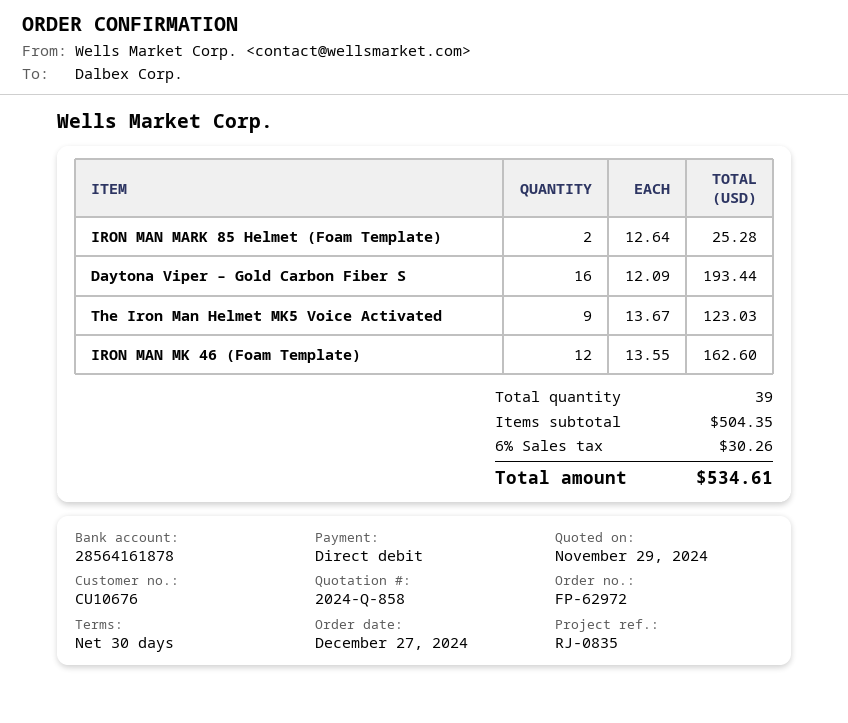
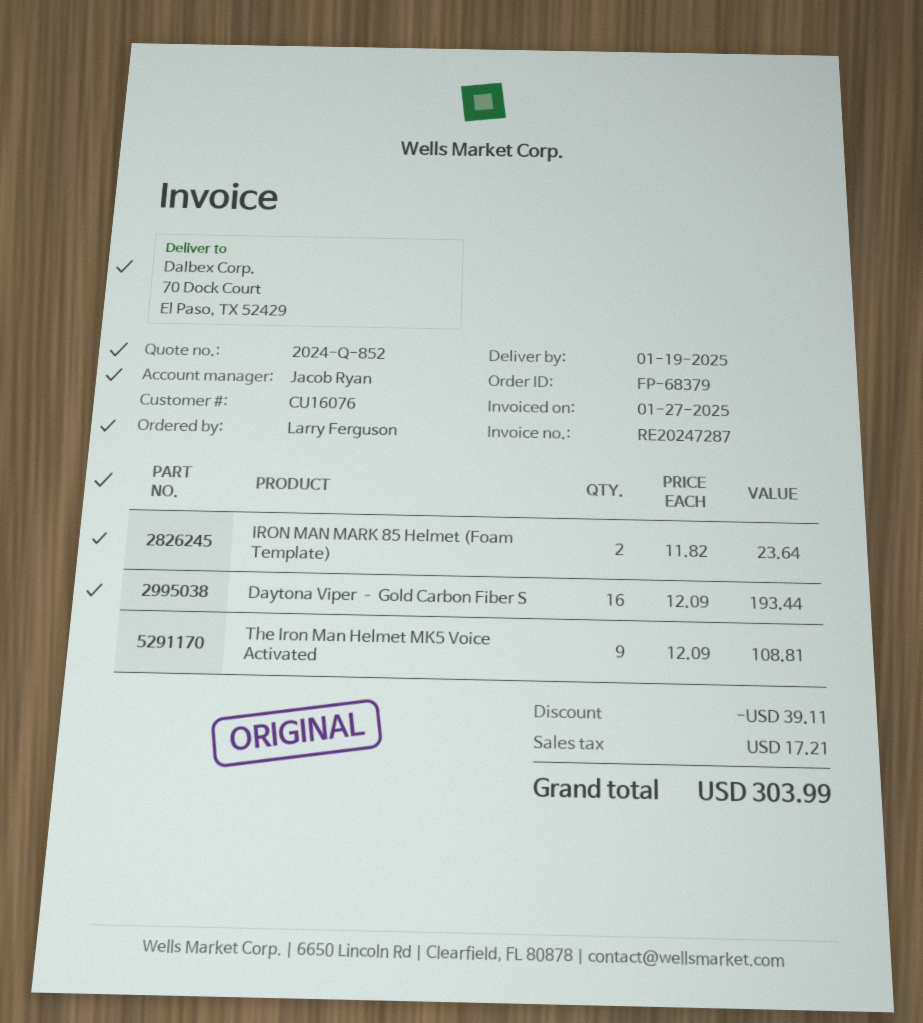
quote number: 2024-Q-858 -> 2024-Q-852
order number: FP-62972 -> FP-68379
customer number: CU10676 -> CU16076
IRON MAN MARK 85 Helmet (Foam Template): 2 x 12.64 = 25.28 -> 2 x 11.82 = 23.64
The Iron Man Helmet MK5 Voice Activated: 9 x 13.67 = 123.03 -> 9 x 12.09 = 108.81
IRON MAN MK 46 (Foam Template): 12 x 13.55 = 162.60 -> none
discount: none -> 39.11
tax: 30.26 -> 17.21
total: 534.61 -> 303.99

